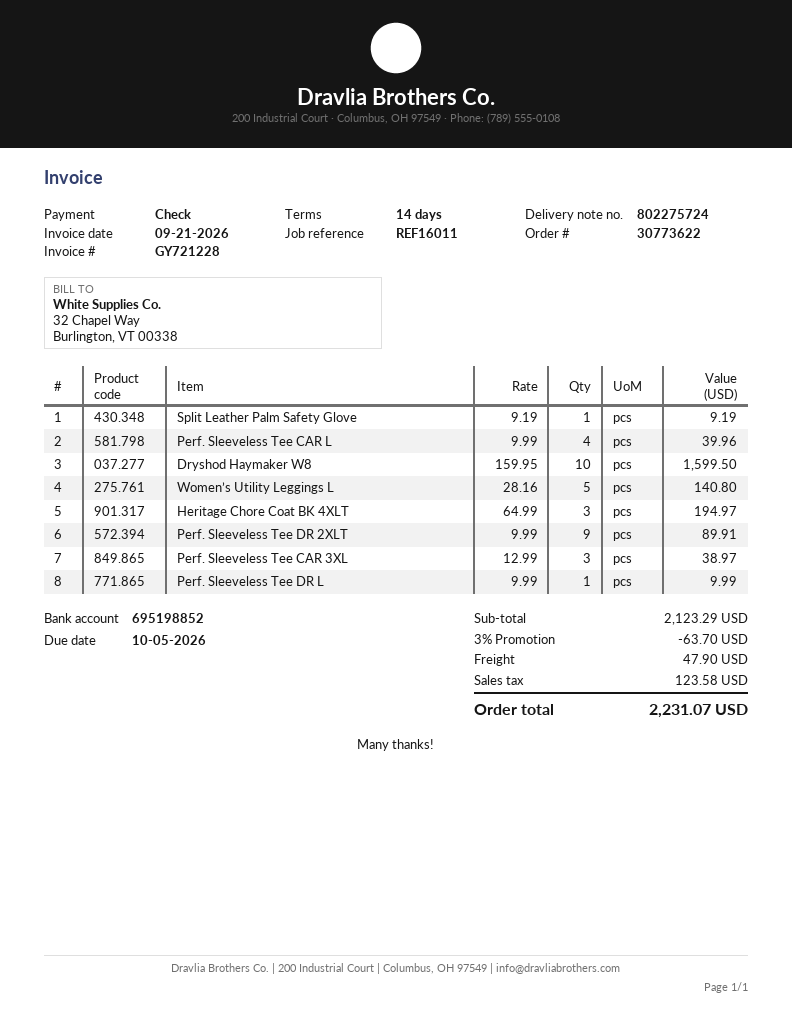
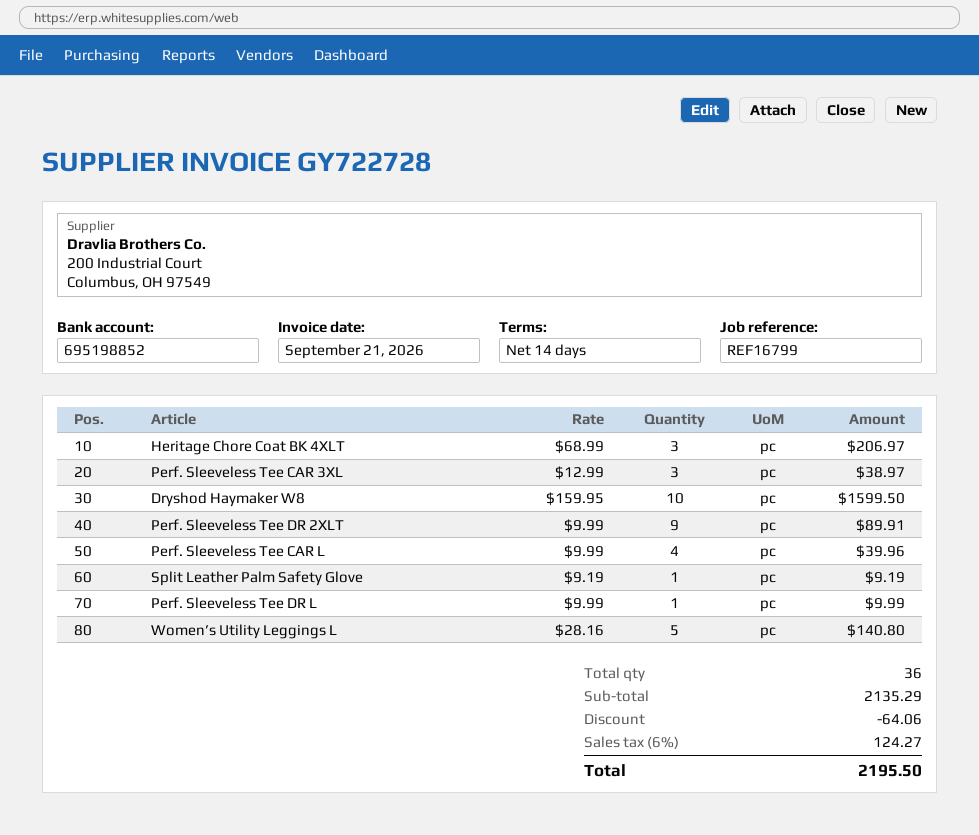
invoice number: GY721228 -> GY722728
reference: REF16011 -> REF16799
Heritage Chore Coat BK 4XLT: 3 x 64.99 = 194.97 -> 3 x 68.99 = 206.97
subtotal: 2123.29 -> 2135.29
discount: 63.70 -> 64.06
shipping: 47.90 -> none
tax: 123.58 -> 124.27
total: 2231.07 -> 2195.50

